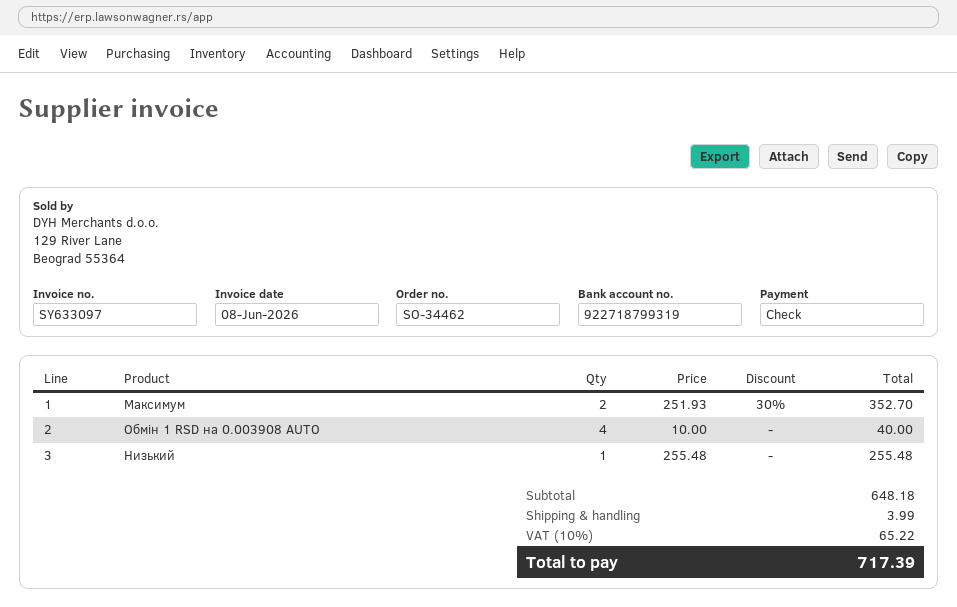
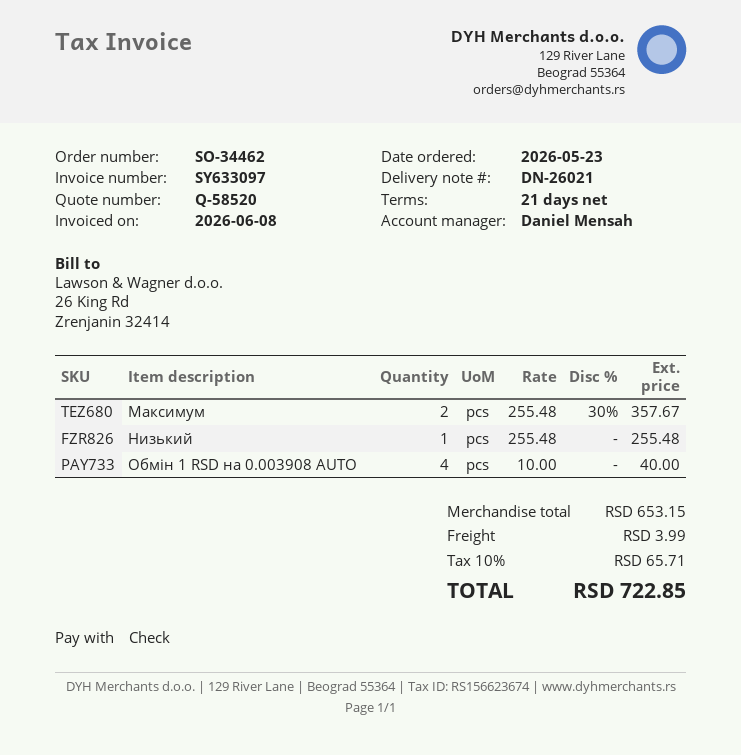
Максимум: 2 x 251.93 - 30% = 352.70 -> 2 x 255.48 - 30% = 357.67
subtotal: 648.18 -> 653.15
tax: 10% = 65.22 -> 10% = 65.71
total: 717.39 -> 722.85

